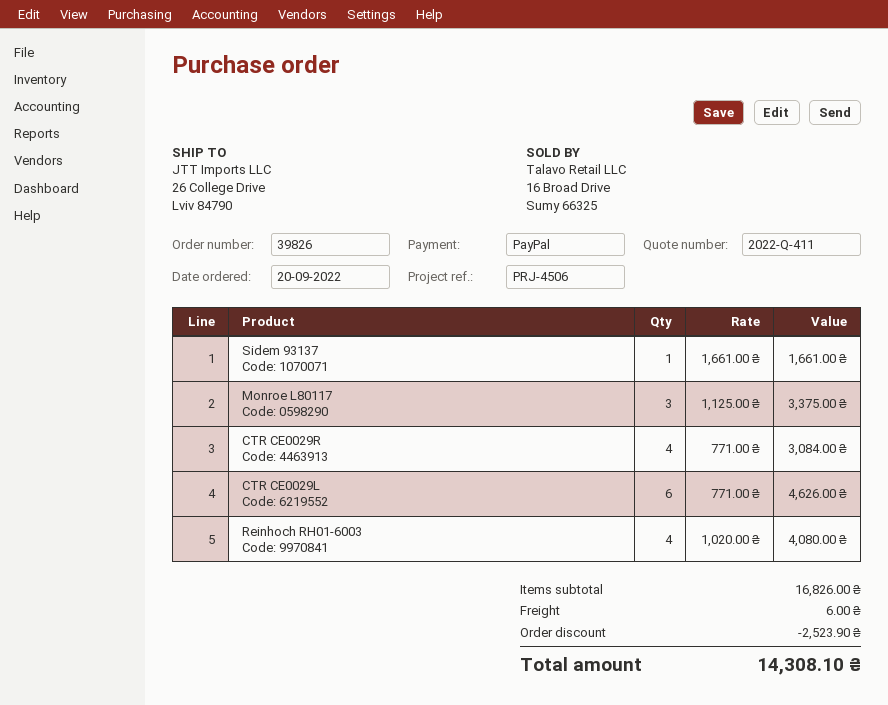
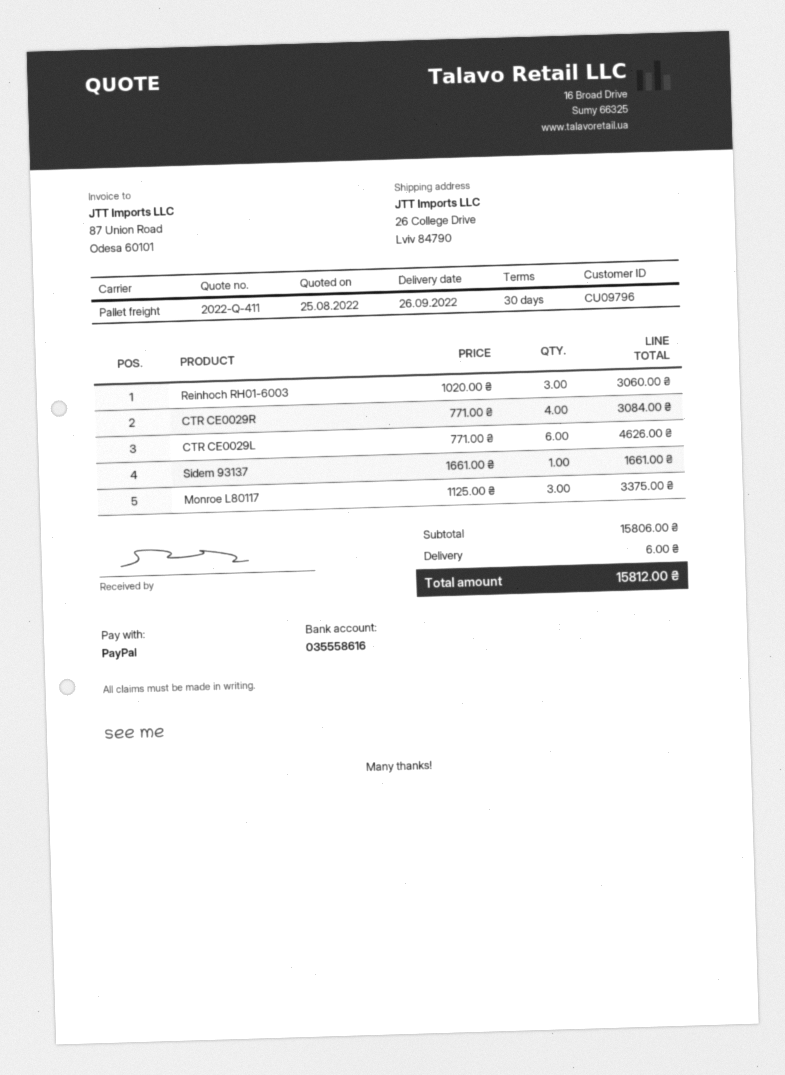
Reinhoch RH01-6003: 4 x 1020.00 = 4080.00 -> 3 x 1020.00 = 3060.00
subtotal: 16826.00 -> 15806.00
discount: 2523.90 -> none
total: 14308.10 -> 15812.00

